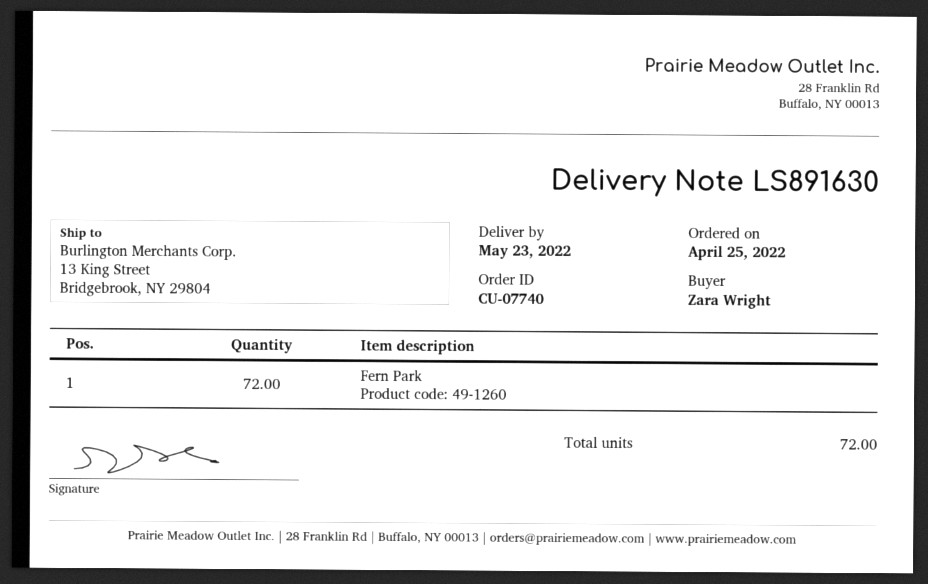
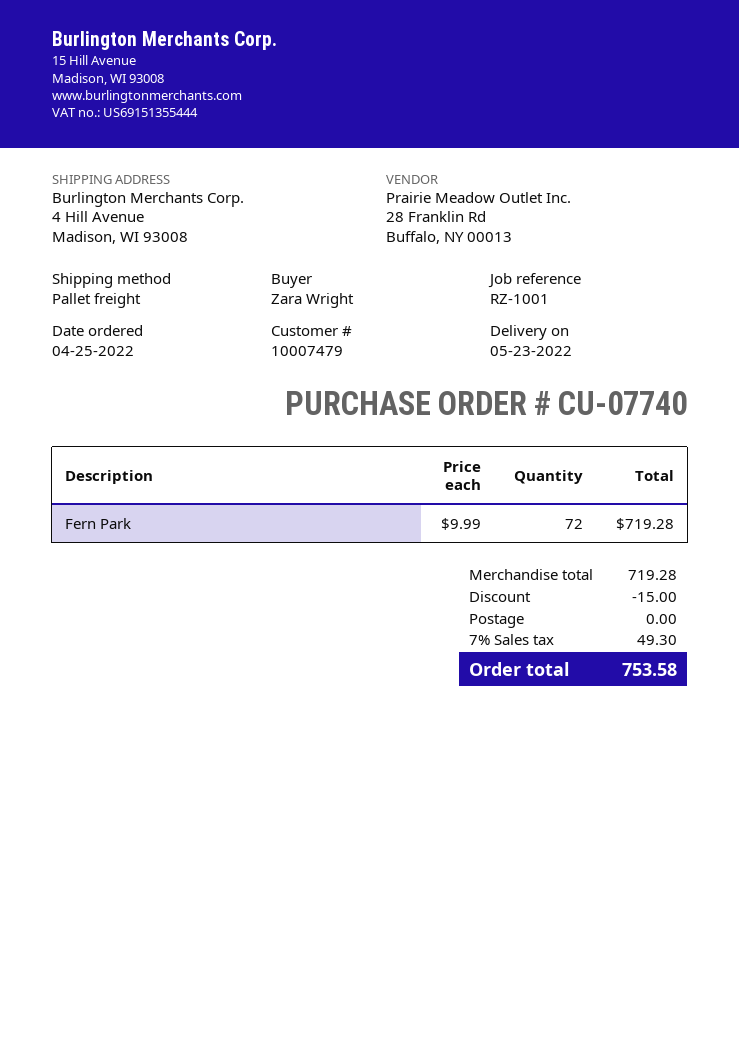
ship to: 13 King Street, Bridgebrook, NY 29804 -> 4 Hill Avenue, Madison, WI 93008

